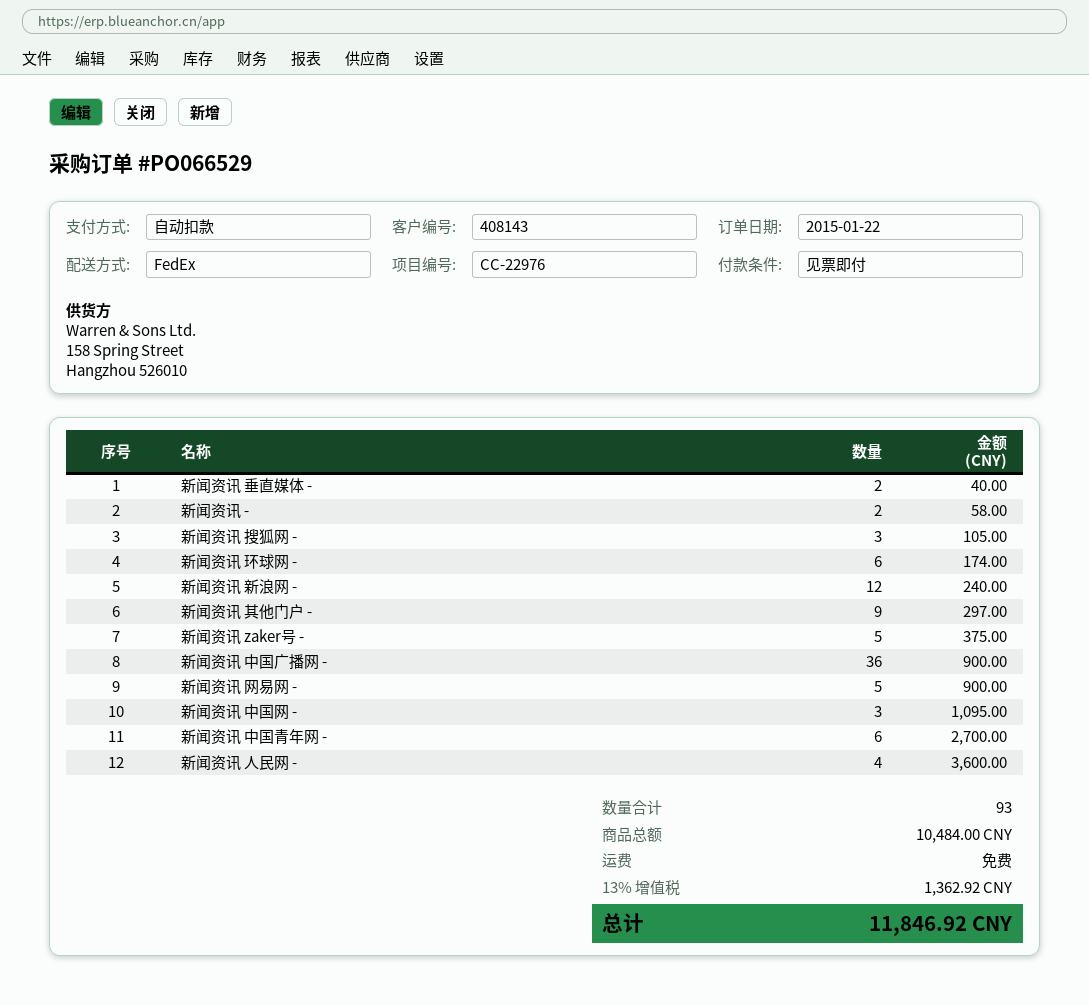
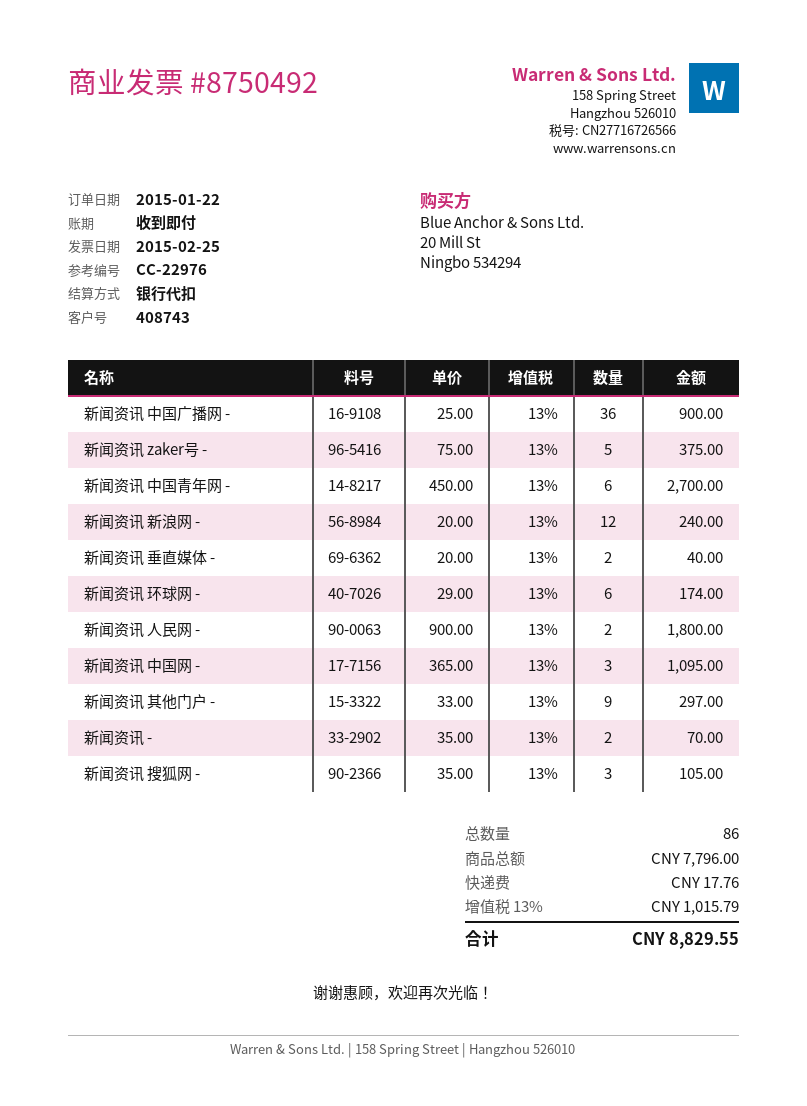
customer number: 408143 -> 408743
新闻资讯 -: 2 for 58.00 -> 2 for 70.00
新闻资讯 网易网 -: 5 for 900.00 -> none
新闻资讯 人民网 -: 4 for 3600.00 -> 2 for 1800.00
total quantity: 93 -> 86
subtotal: 10484.00 -> 7796.00
shipping: 0.00 -> 17.76
tax: 13% = 1362.92 -> 13% = 1015.79
total: 11846.92 -> 8829.55

